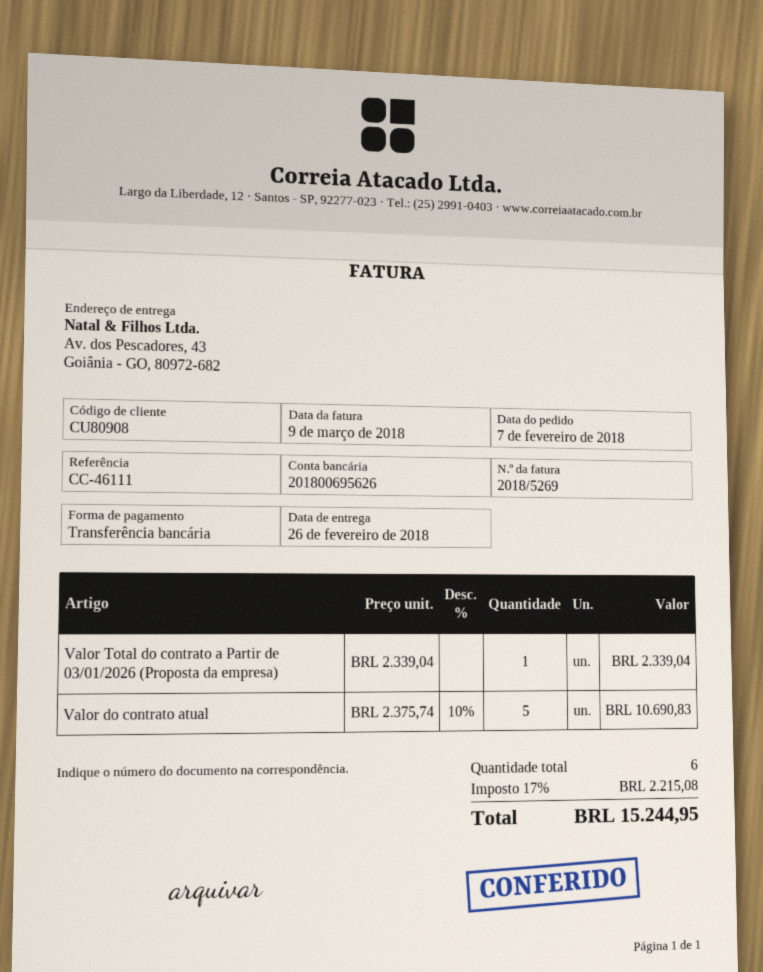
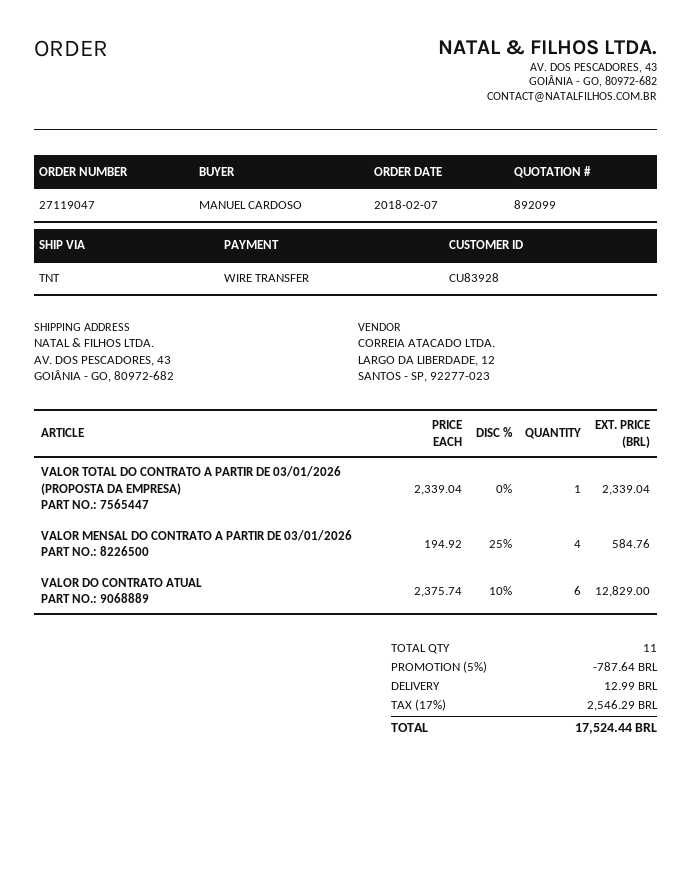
customer number: CU80908 -> CU83928
Valor do contrato atual: 5 x 2375.74 - 10% = 10690.83 -> 6 x 2375.74 - 10% = 12829.00
VALOR MENSAL DO CONTRATO A PARTIR DE 03/01/2026: none -> 4 x 194.92 - 25% = 584.76
total quantity: 6 -> 11
discount: none -> 5% = 787.64
shipping: none -> 12.99
tax: 17% = 2215.08 -> 17% = 2546.29
total: 15244.95 -> 17524.44

